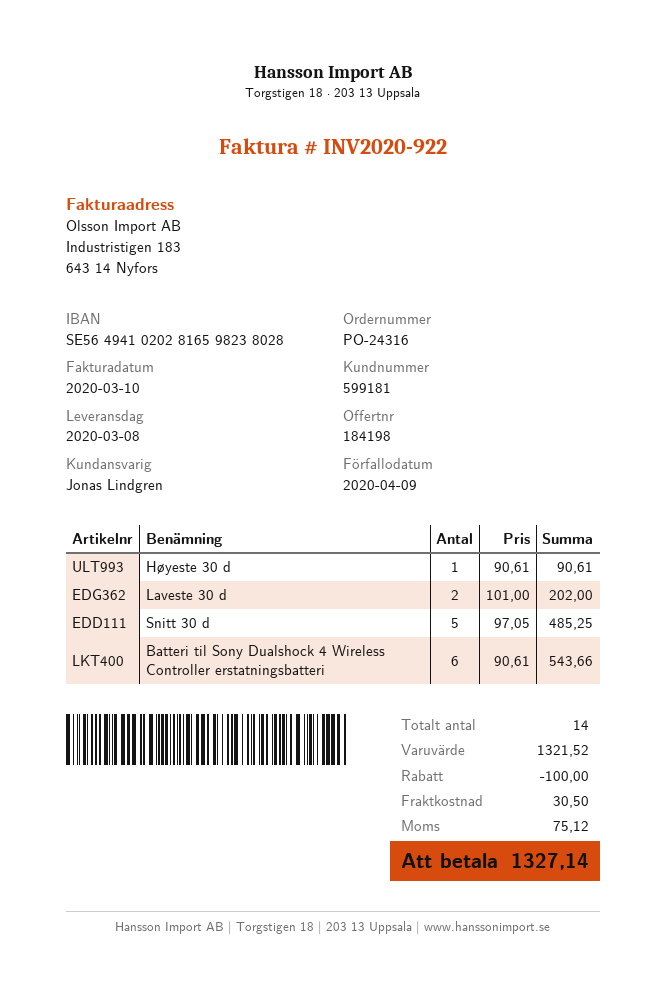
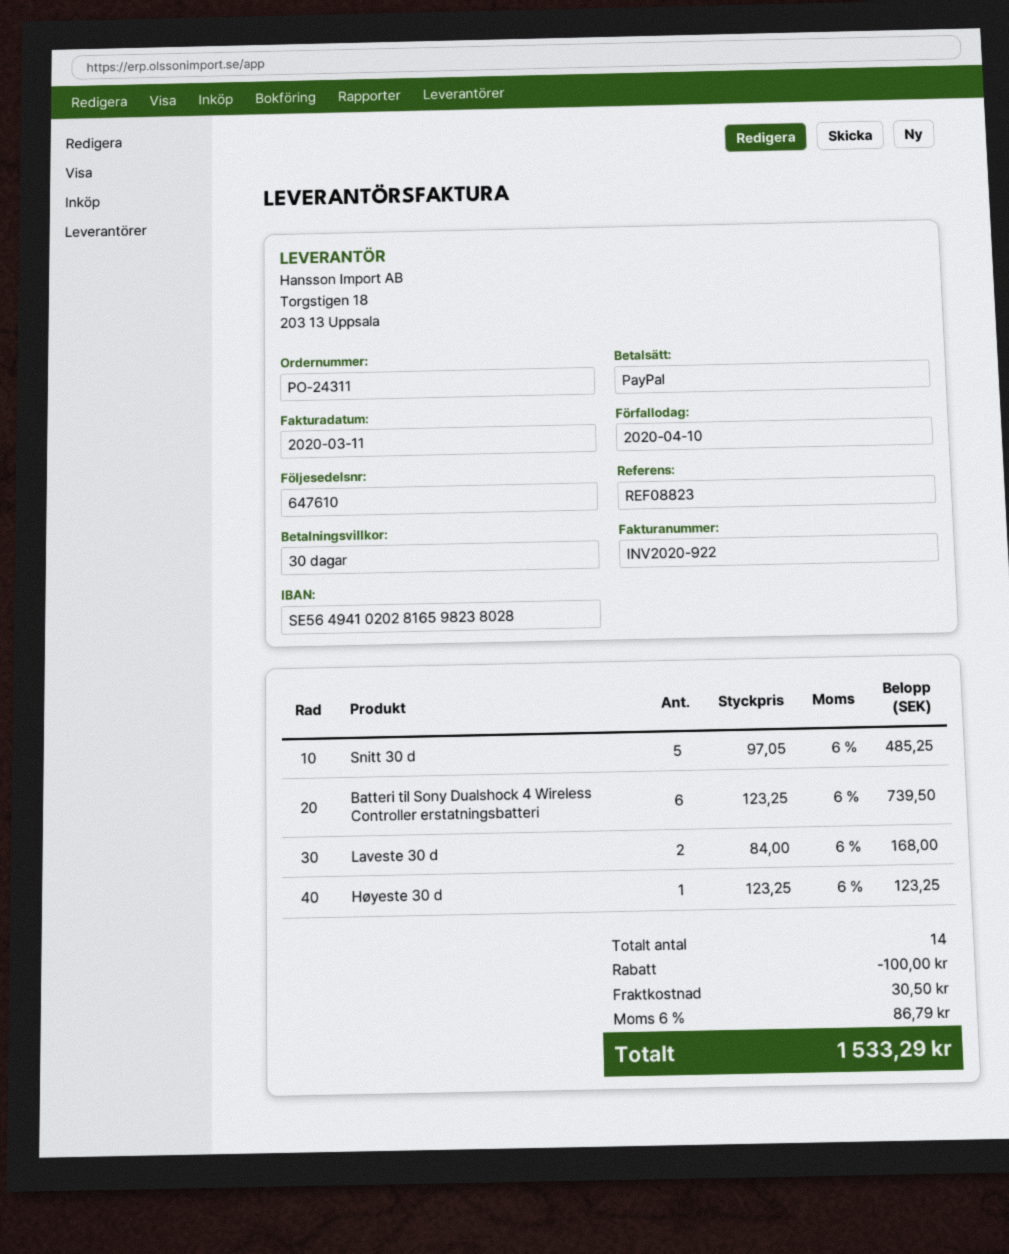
order number: PO-24316 -> PO-24311
invoice date: 2020-03-10 -> 2020-03-11
due date: 2020-04-09 -> 2020-04-10
Høyeste 30 d: 1 x 90.61 = 90.61 -> 1 x 123.25 = 123.25
Laveste 30 d: 2 x 101.00 = 202.00 -> 2 x 84.00 = 168.00
Batteri til Sony Dualshock 4 Wireless Controller erstatningsbatteri: 6 x 90.61 = 543.66 -> 6 x 123.25 = 739.50
tax: 75.12 -> 86.79
total: 1327.14 -> 1533.29

